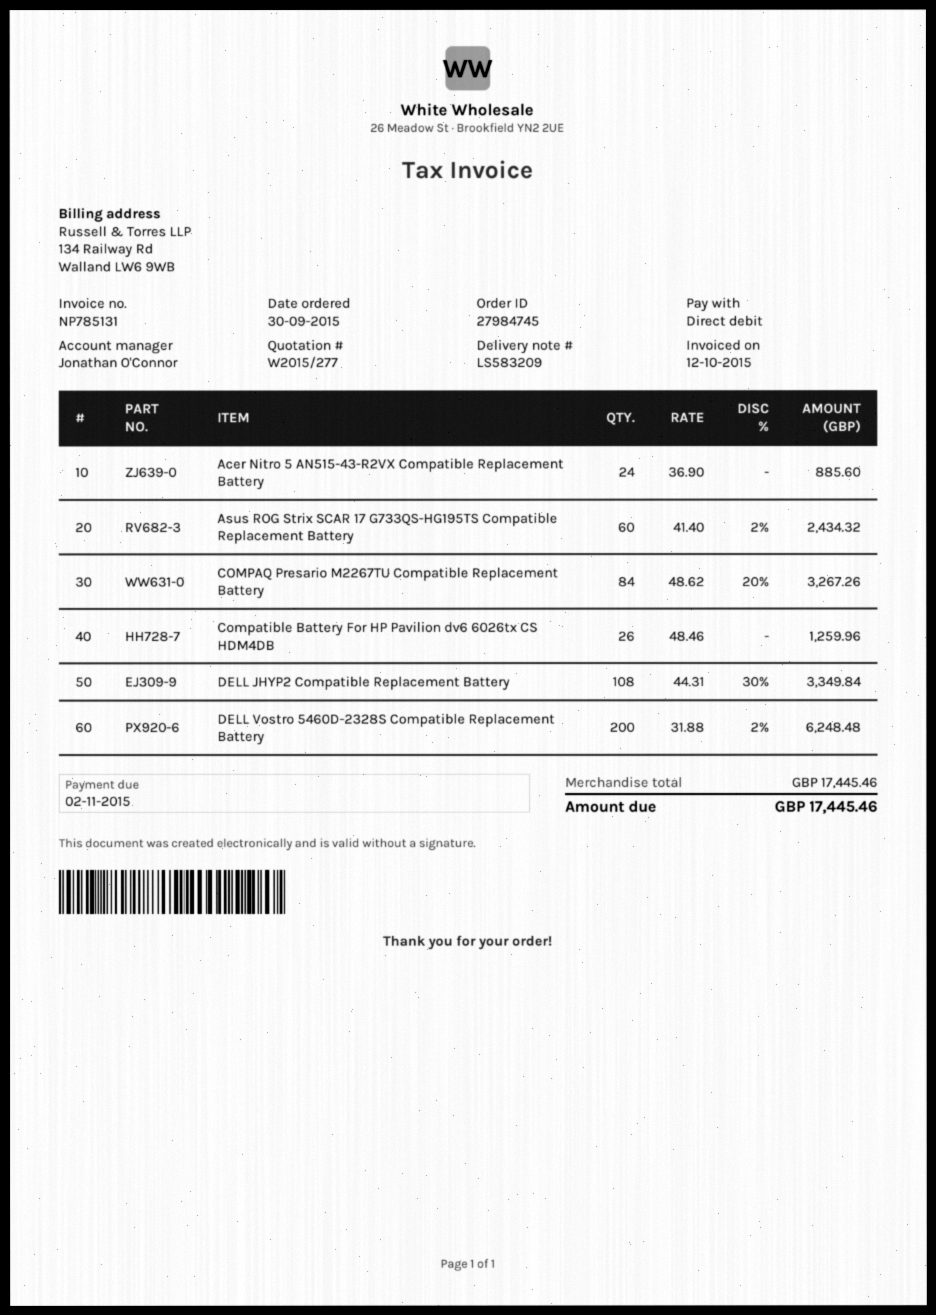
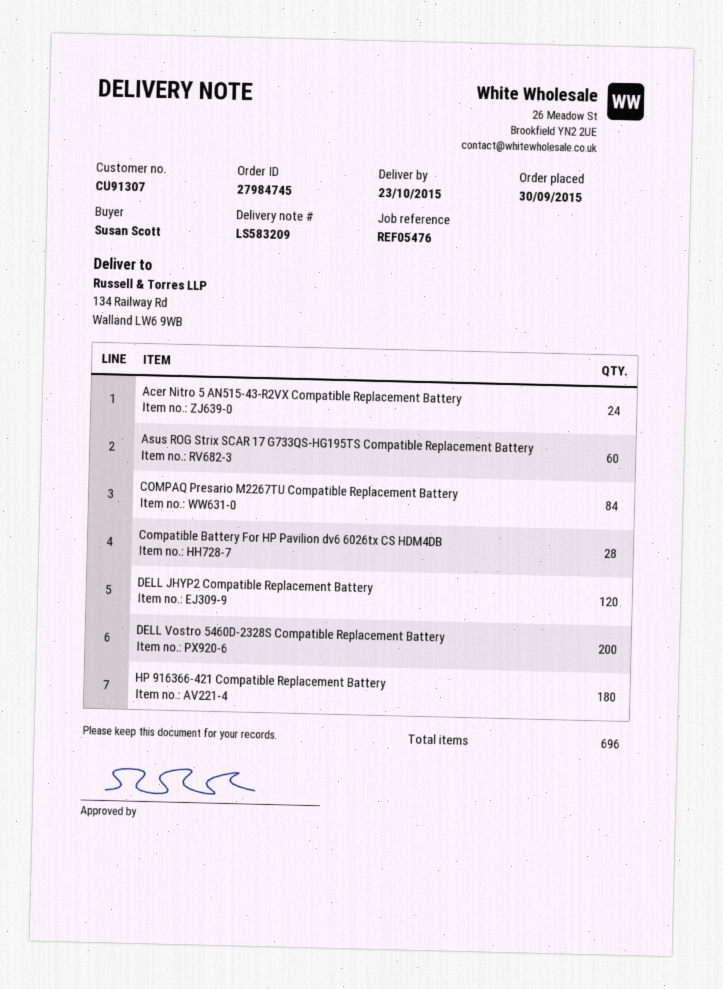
Compatible Battery For HP Pavilion dv6 6026tx CS HDM4DB: 26 -> 28
DELL JHYP2 Compatible Replacement Battery: 108 -> 120
HP 916366-421 Compatible Replacement Battery: none -> 180

